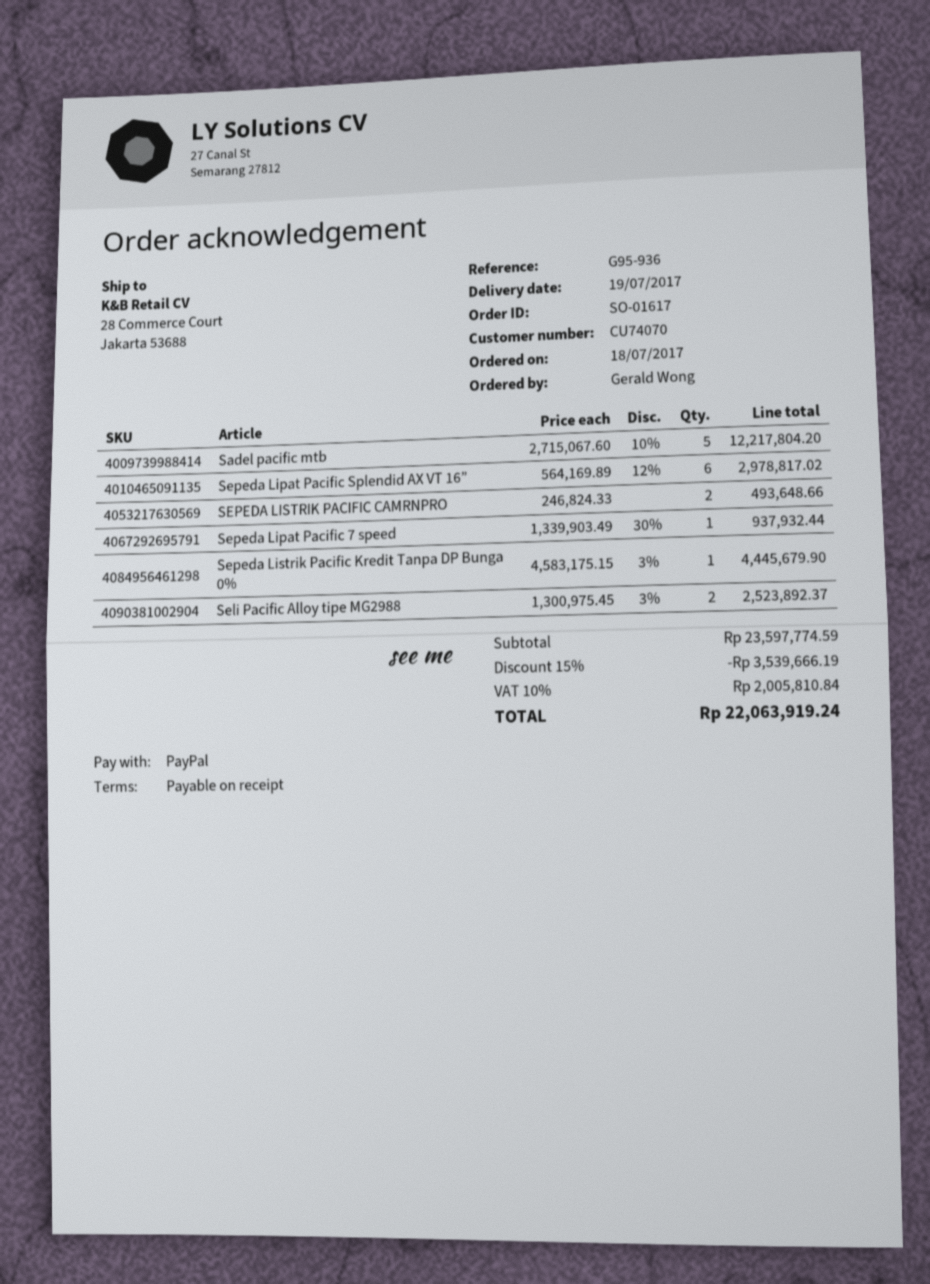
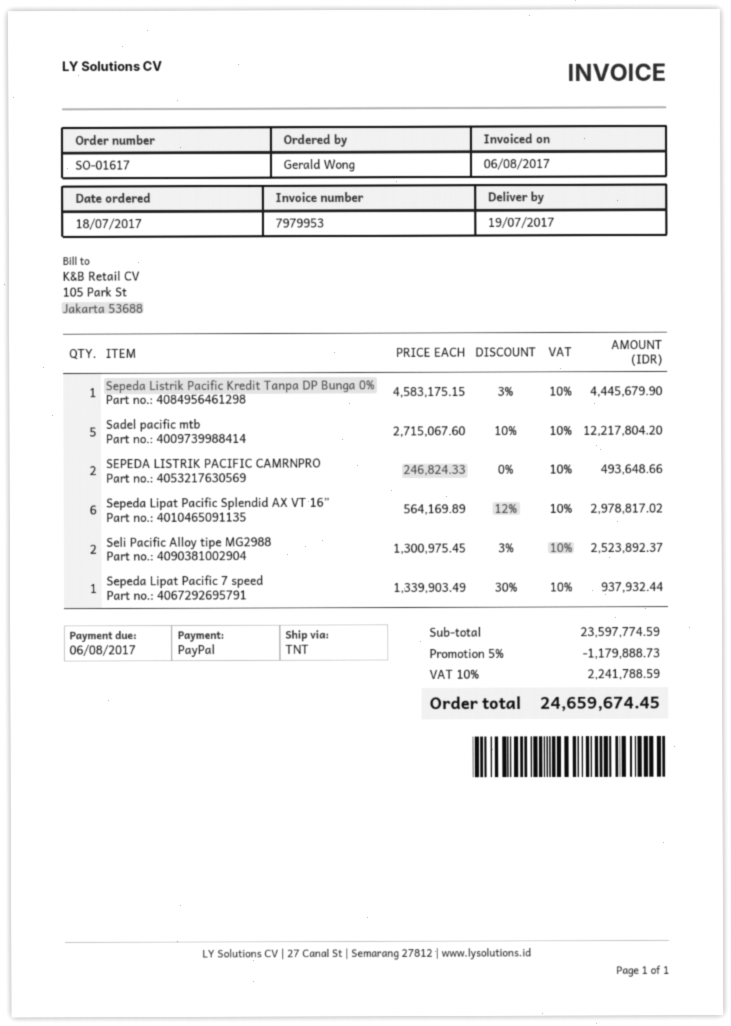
discount: 15% = 3539666.19 -> 5% = 1179888.73
tax: 10% = 2005810.84 -> 10% = 2241788.59
total: 22063919.24 -> 24659674.45

